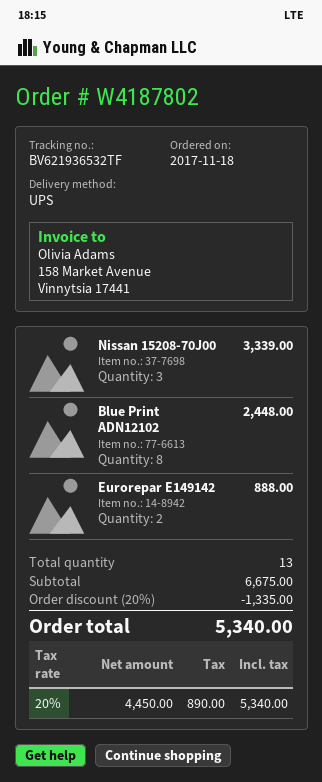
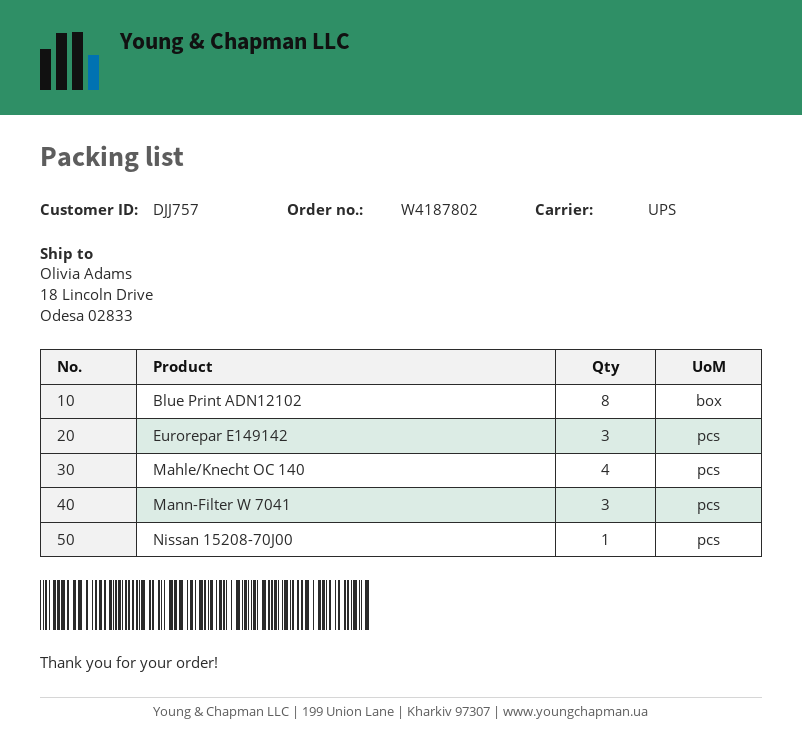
Nissan 15208-70J00: 3 -> 1
Eurorepar E149142: 2 -> 3
Mahle/Knecht OC 140: none -> 4
Mann-Filter W 7041: none -> 3

